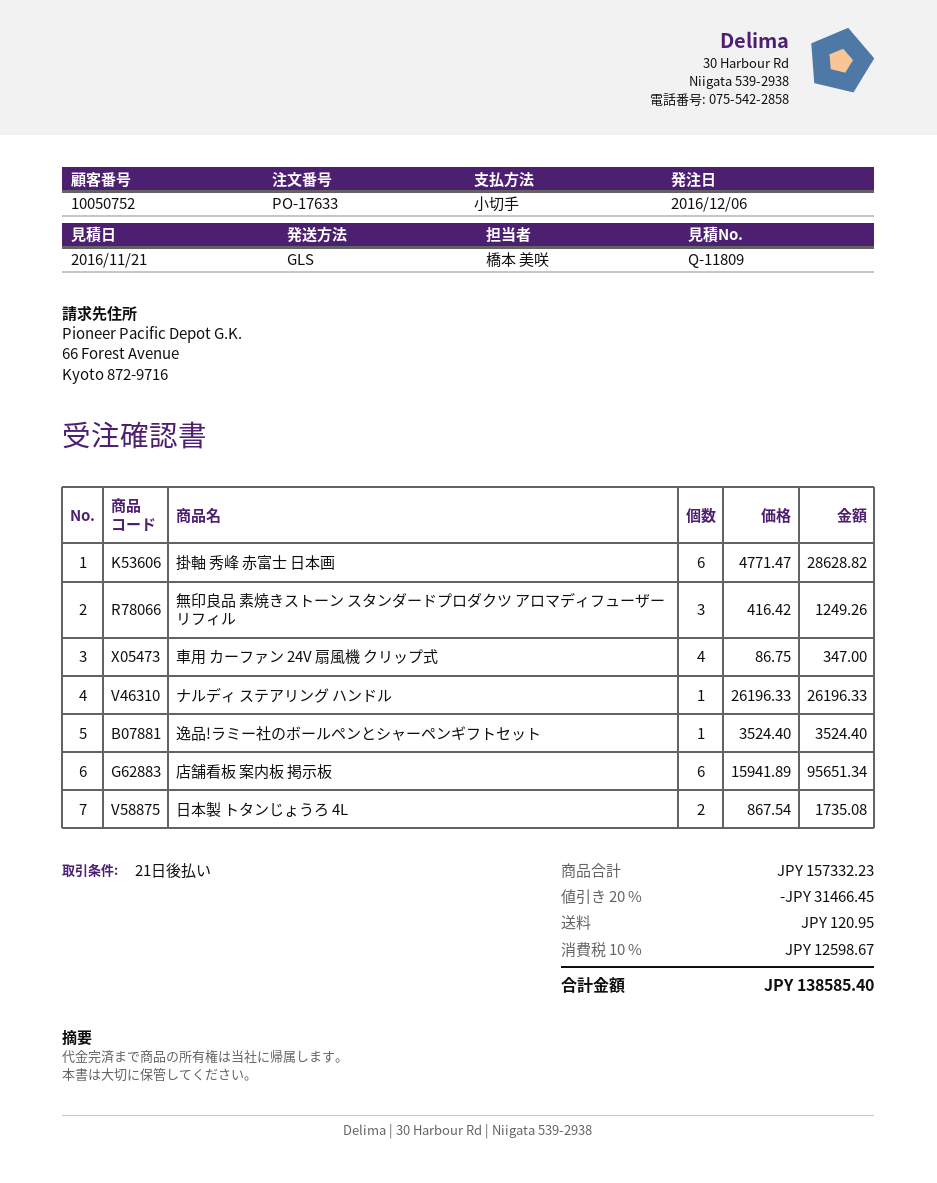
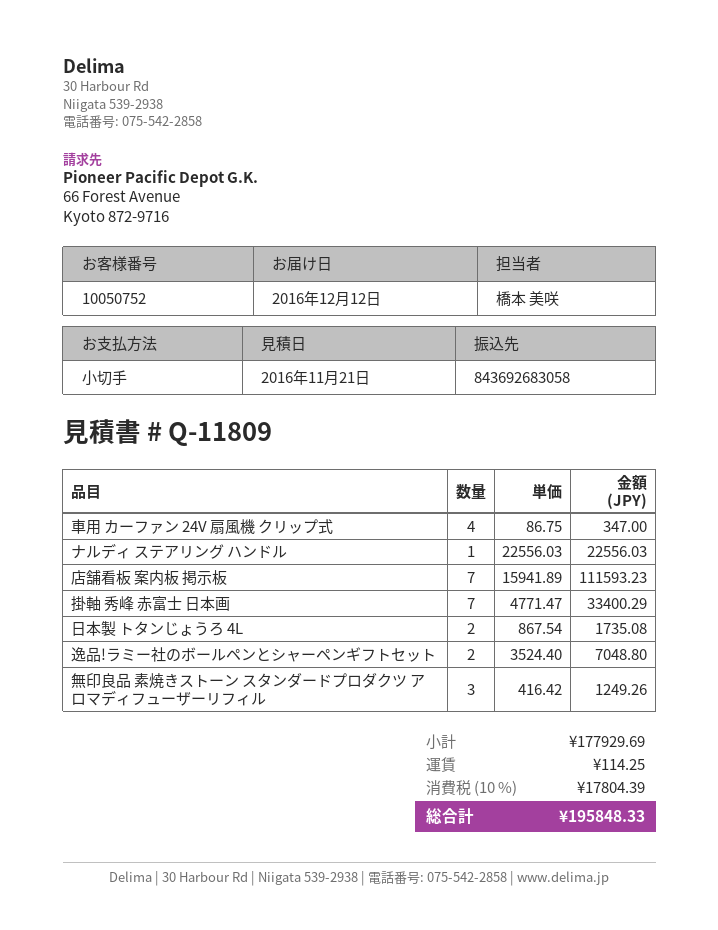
掛軸 秀峰 赤富士 日本画: 6 x 4771.47 = 28628.82 -> 7 x 4771.47 = 33400.29
ナルディ ステアリング ハンドル: 1 x 26196.33 = 26196.33 -> 1 x 22556.03 = 22556.03
逸品!ラミー社のボールペンとシャーペンギフトセット: 1 x 3524.40 = 3524.40 -> 2 x 3524.40 = 7048.80
店舗看板 案内板 掲示板: 6 x 15941.89 = 95651.34 -> 7 x 15941.89 = 111593.23
subtotal: 157332.23 -> 177929.69
discount: 20% = 31466.45 -> none
shipping: 120.95 -> 114.25
tax: 10% = 12598.67 -> 10% = 17804.39
total: 138585.40 -> 195848.33

